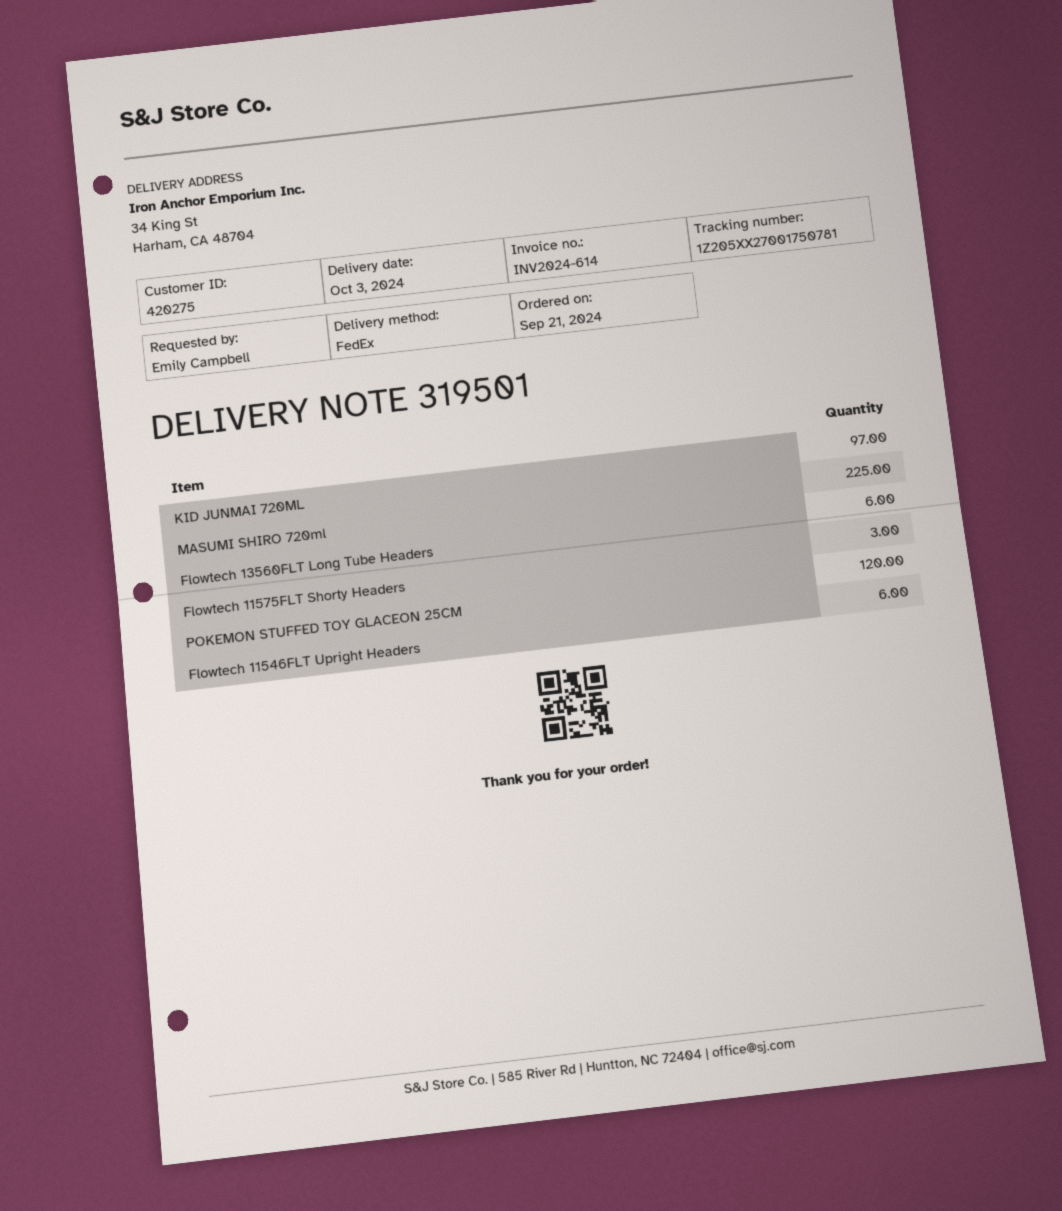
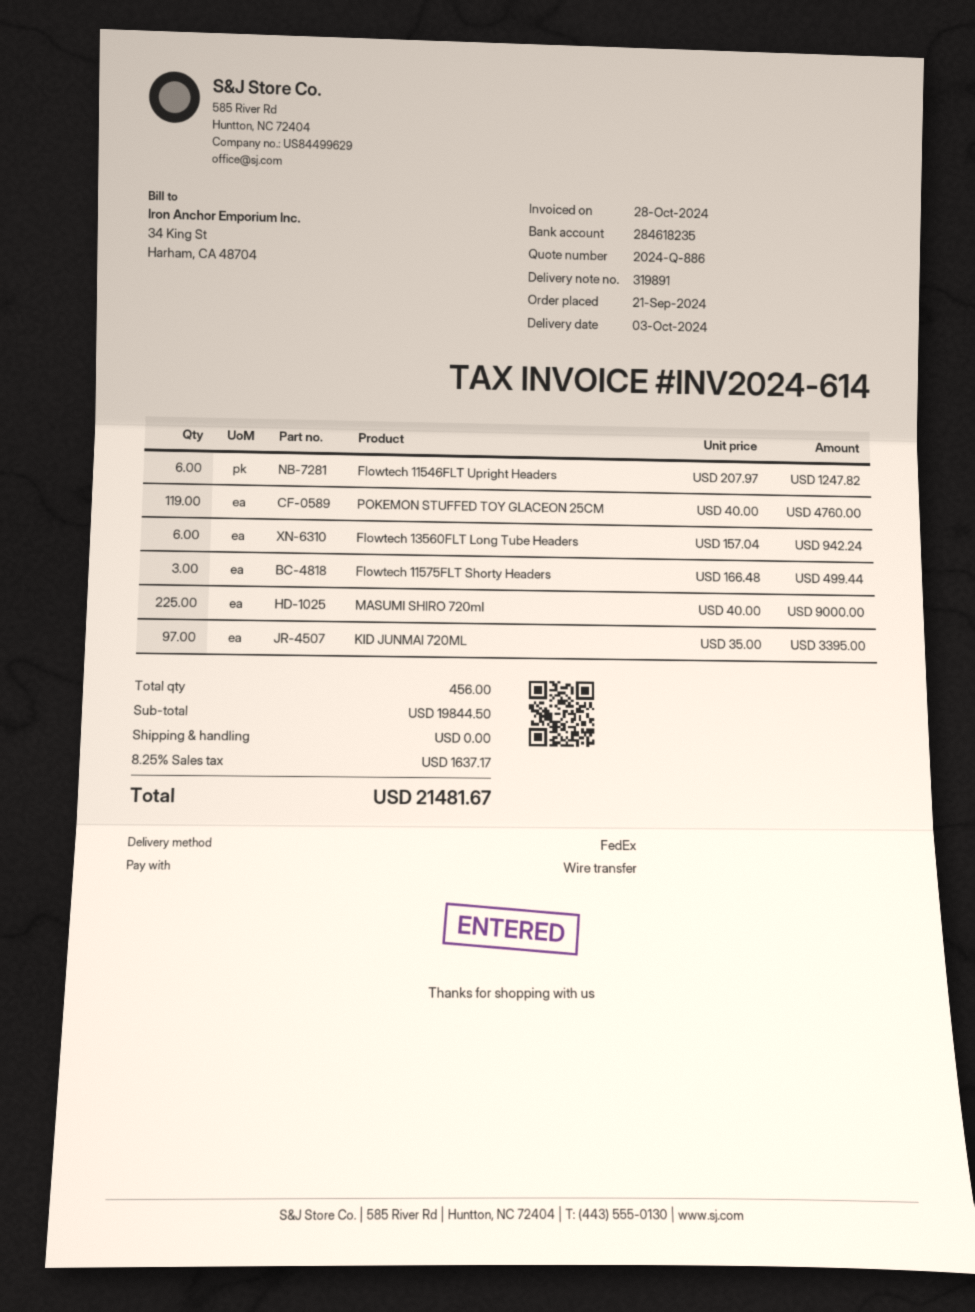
delivery note number: 319501 -> 319891
POKEMON STUFFED TOY GLACEON 25CM: 120 -> 119

